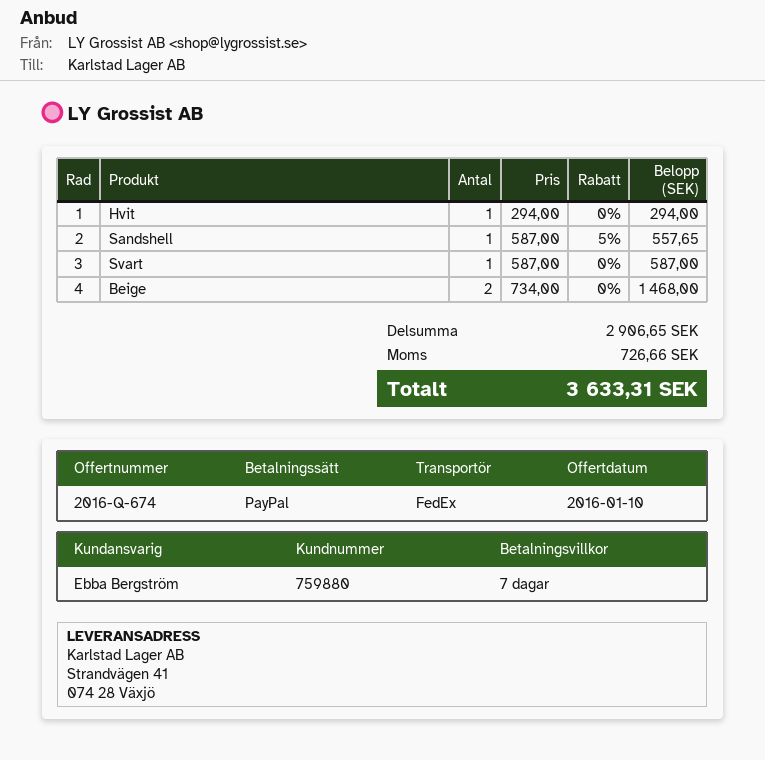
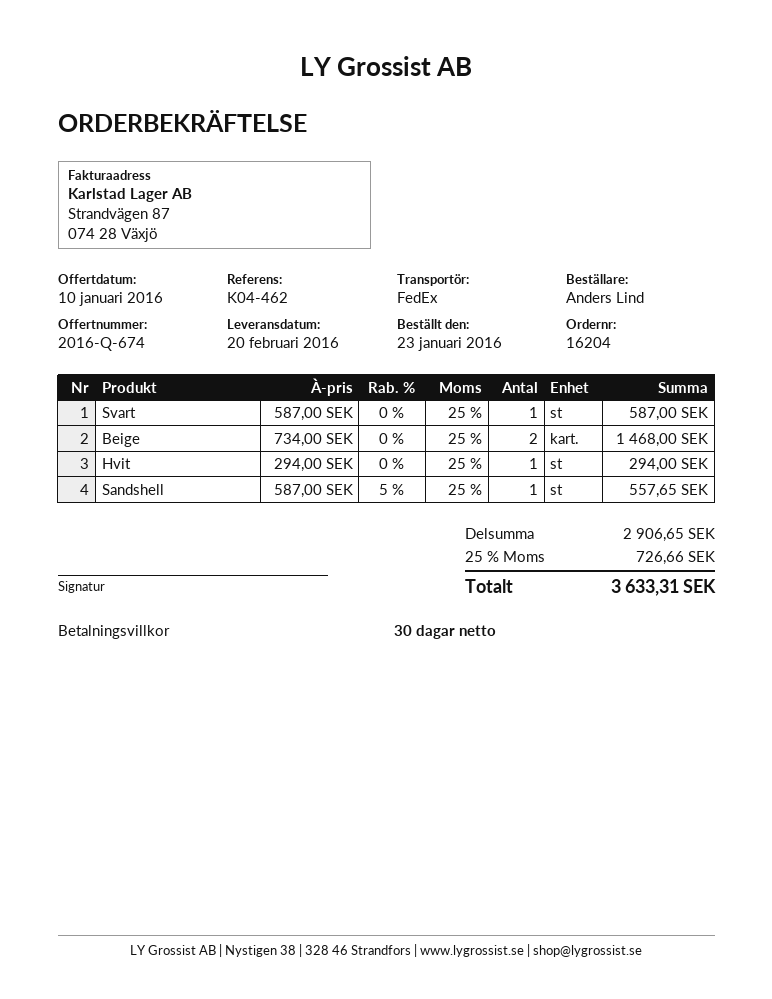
payment terms: 7 days -> 30 days

